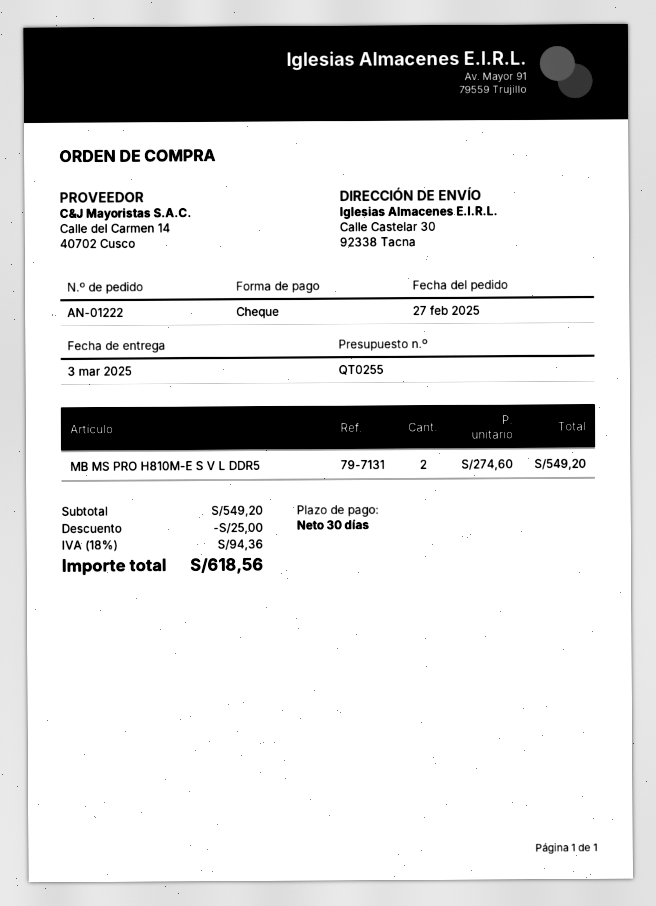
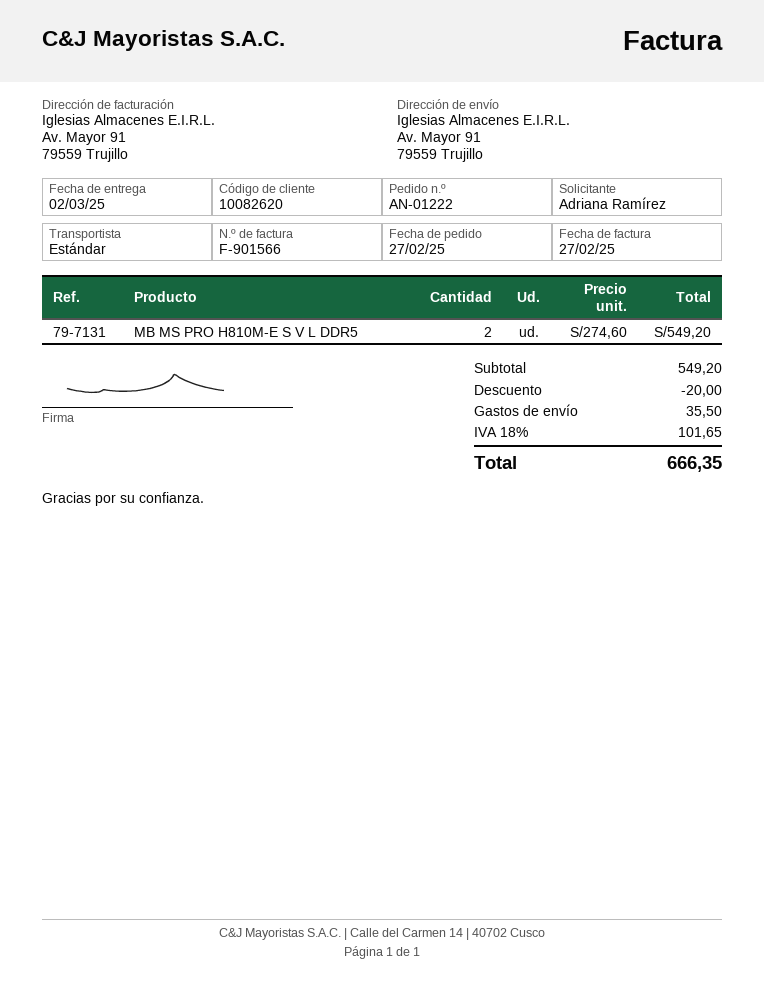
delivery date: 2025-03-03 -> 2025-03-02
ship to: Calle Castelar 30, 92338 Tacna -> Av. Mayor 91, 79559 Trujillo
discount: 25.00 -> 20.00
shipping: none -> 35.50
tax: 18% = 94.36 -> 18% = 101.65
total: 618.56 -> 666.35

